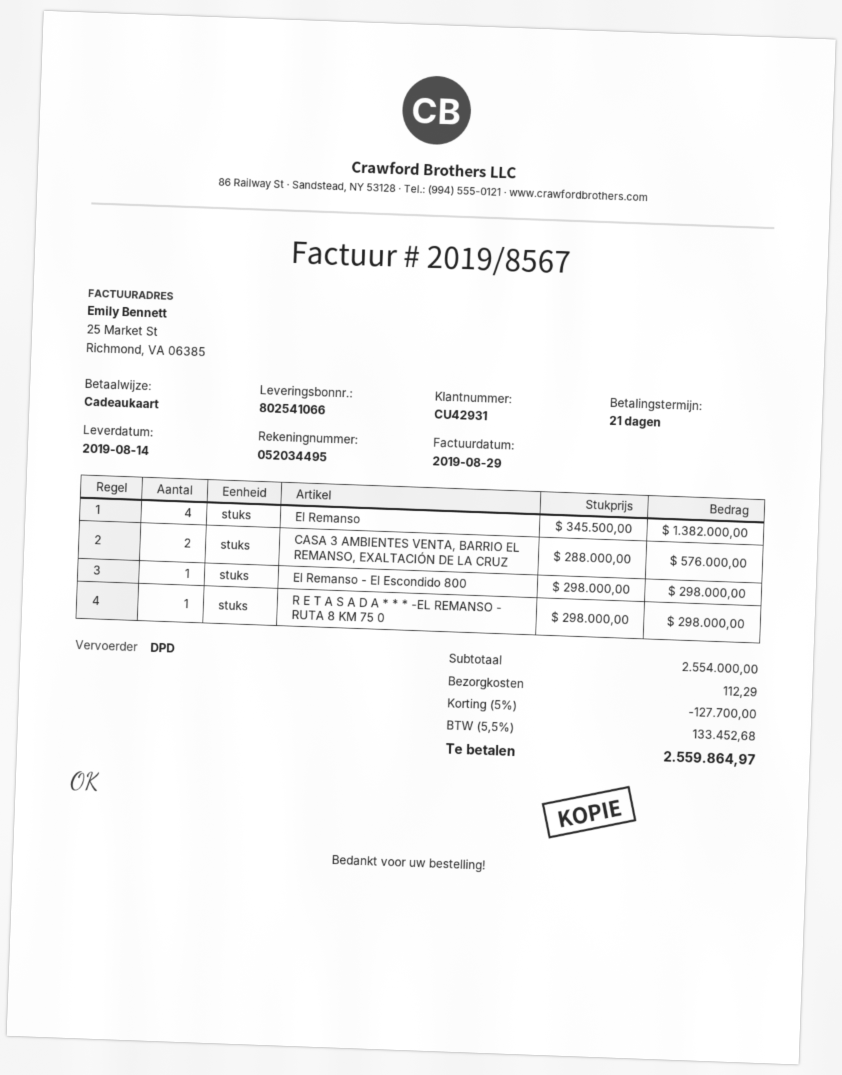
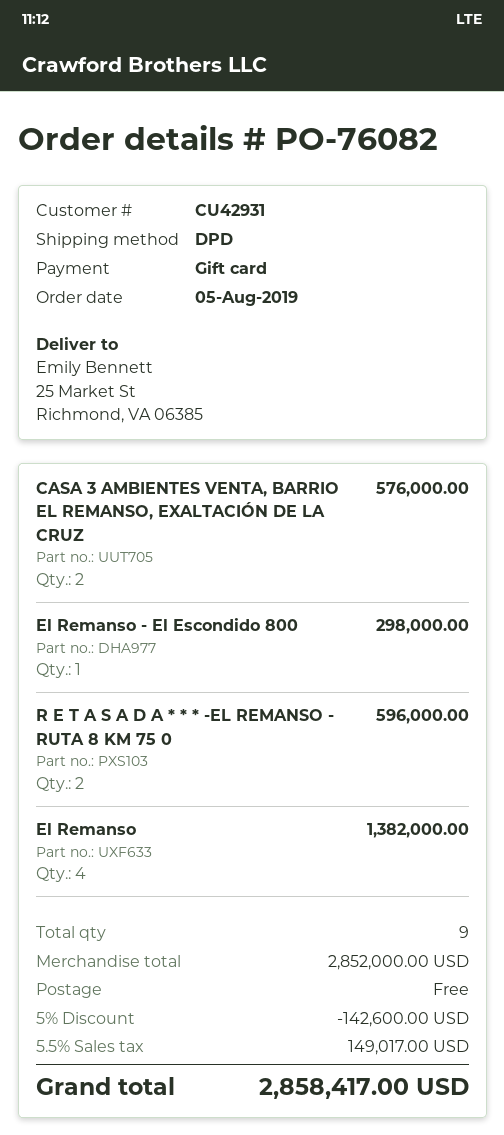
R E T A S A D A * * * -EL REMANSO - RUTA 8 KM 75 0: 1 for 298000.00 -> 2 for 596000.00
subtotal: 2554000.00 -> 2852000.00
discount: 5% = 127700.00 -> 5% = 142600.00
shipping: 112.29 -> 0.00
tax: 5.5% = 133452.68 -> 5.5% = 149017.00
total: 2559864.97 -> 2858417.00

